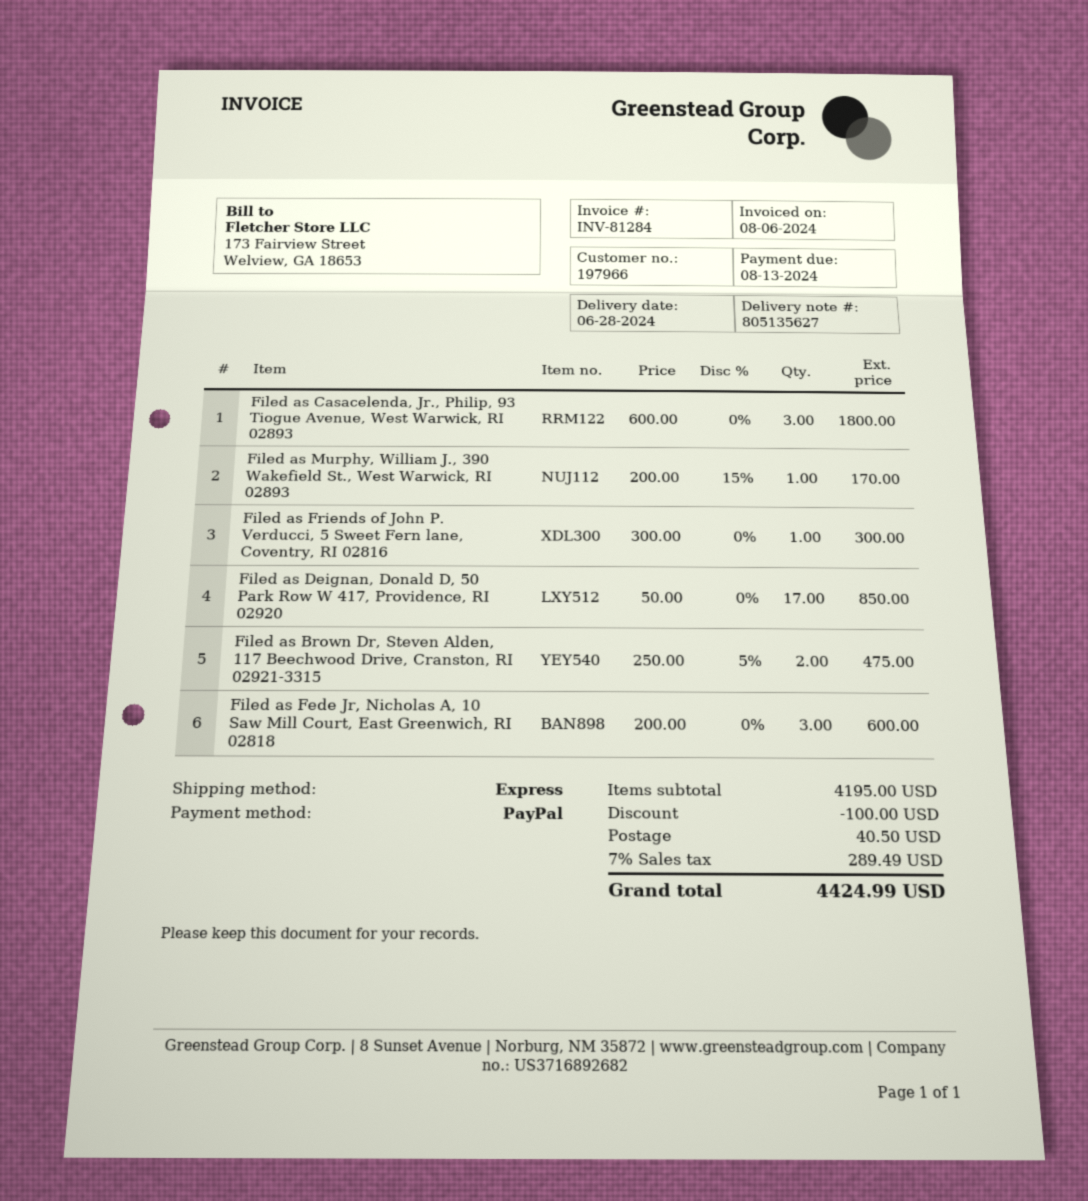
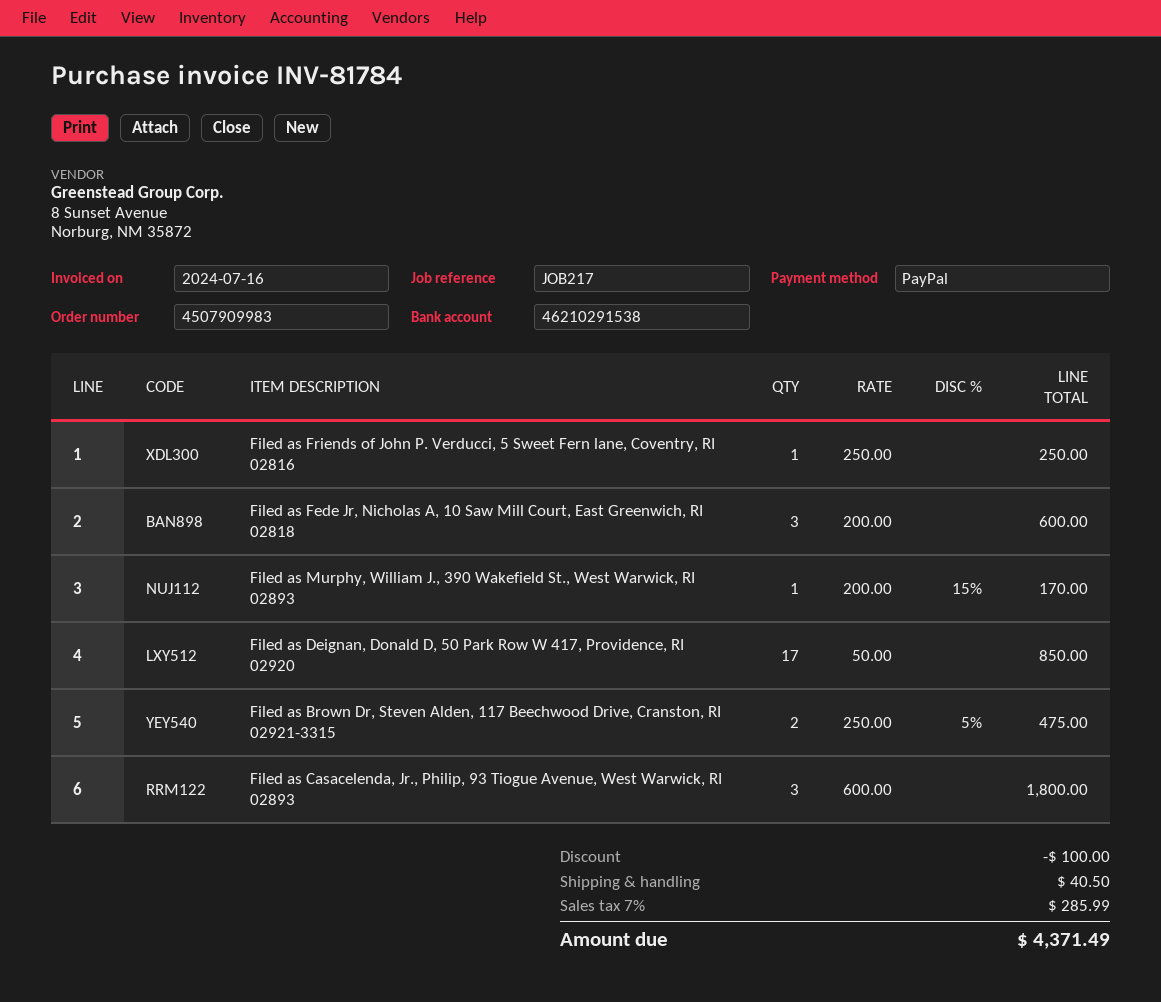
invoice number: INV-81284 -> INV-81784
invoice date: 2024-08-06 -> 2024-07-16
Filed as Friends of John P. Verducci, 5 Sweet Fern lane, Coventry, RI 02816: 1 x 300.00 = 300.00 -> 1 x 250.00 = 250.00
tax: 7% = 289.49 -> 7% = 285.99
total: 4424.99 -> 4371.49

